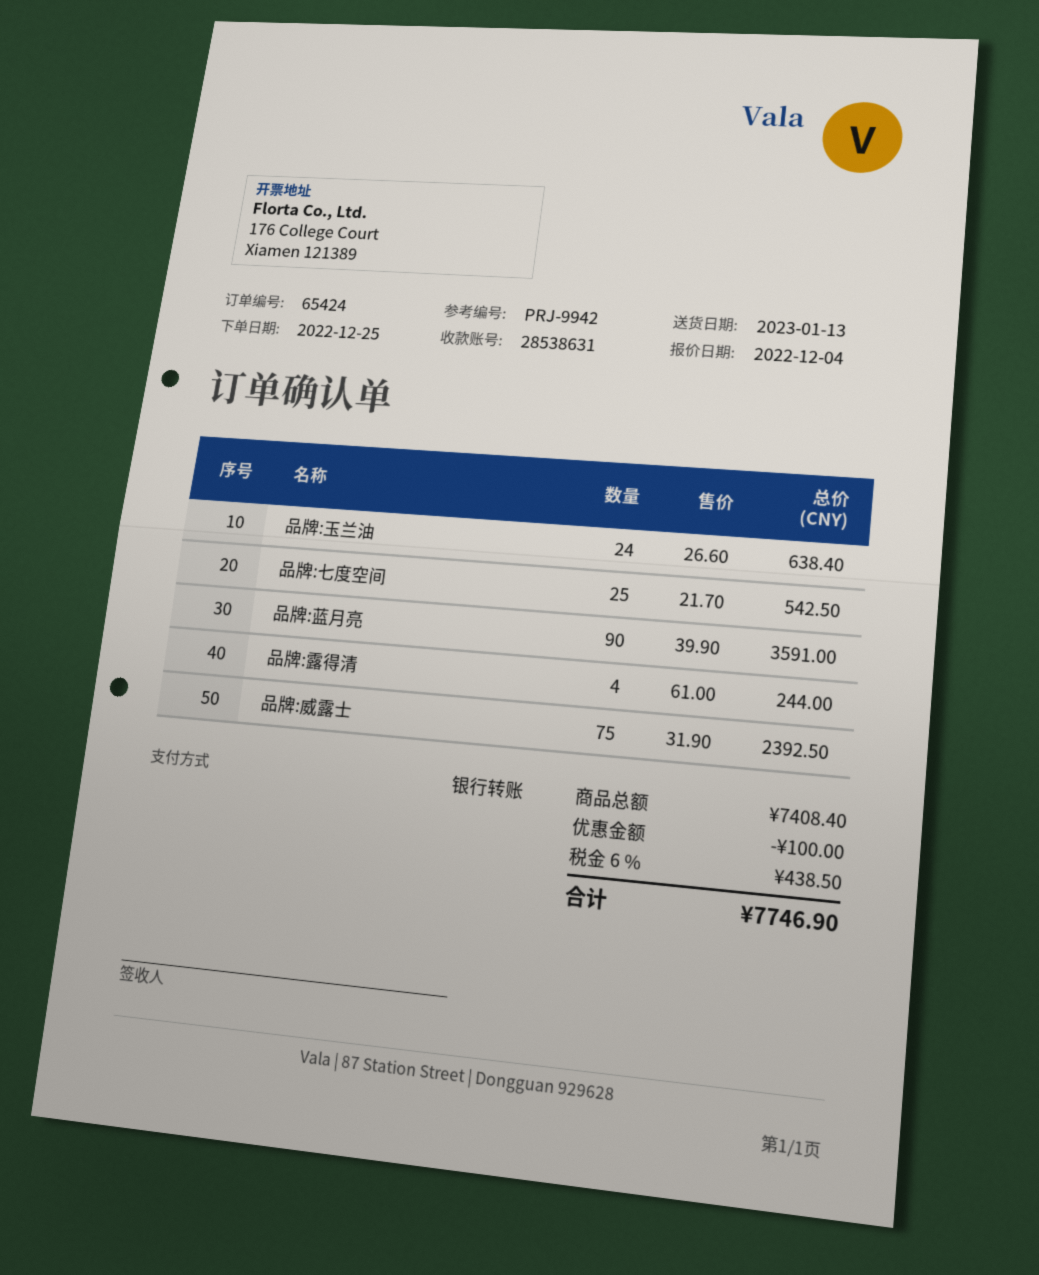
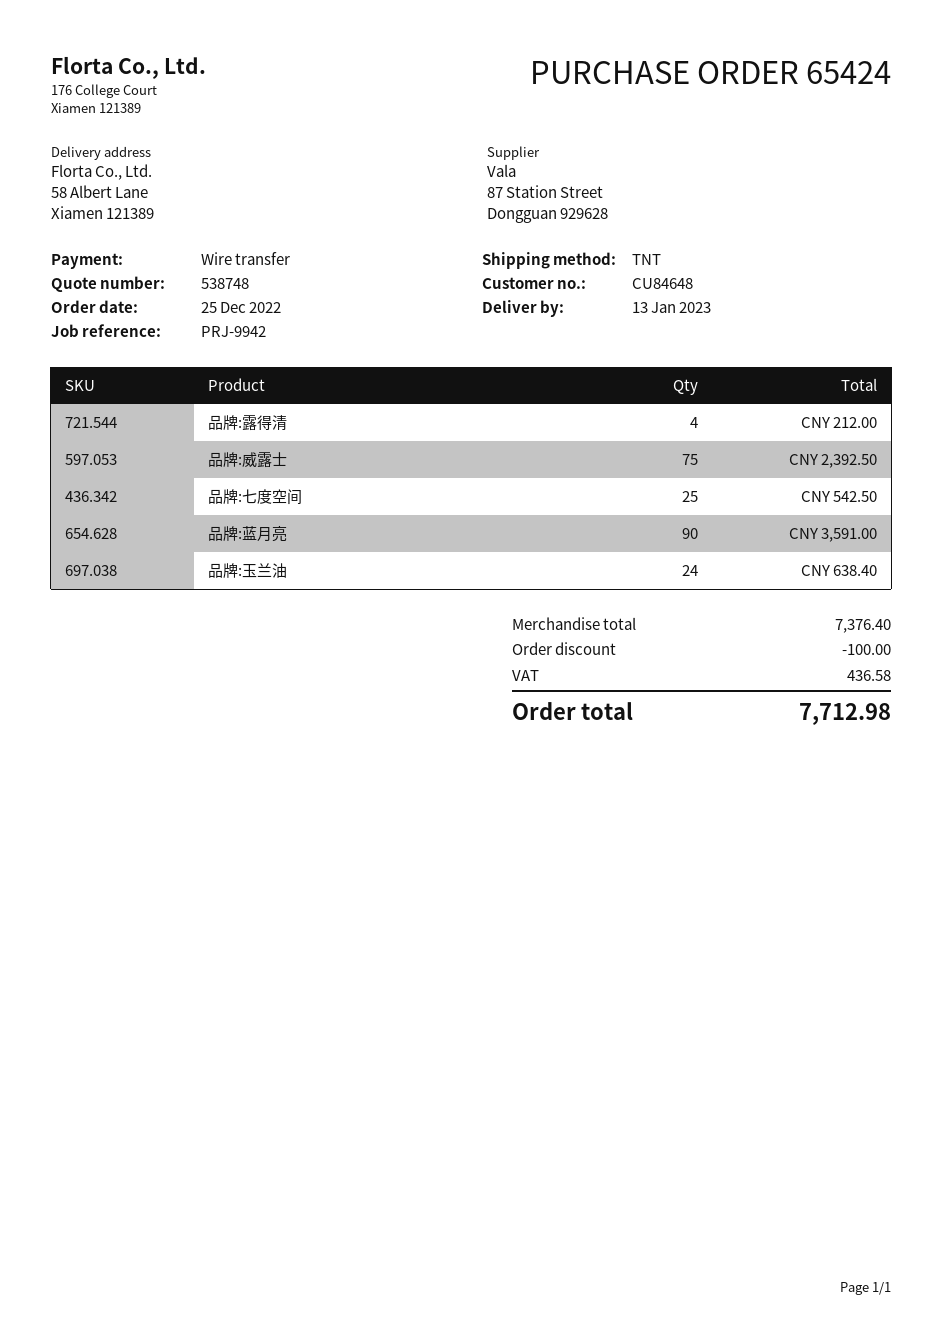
品牌:露得清: 4 for 244.00 -> 4 for 212.00
subtotal: 7408.40 -> 7376.40
tax: 438.50 -> 436.58
total: 7746.90 -> 7712.98

